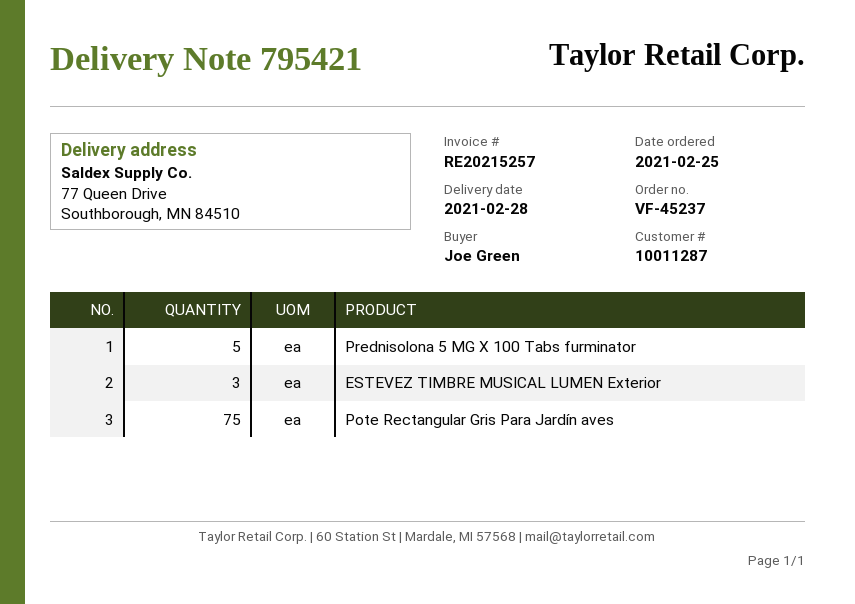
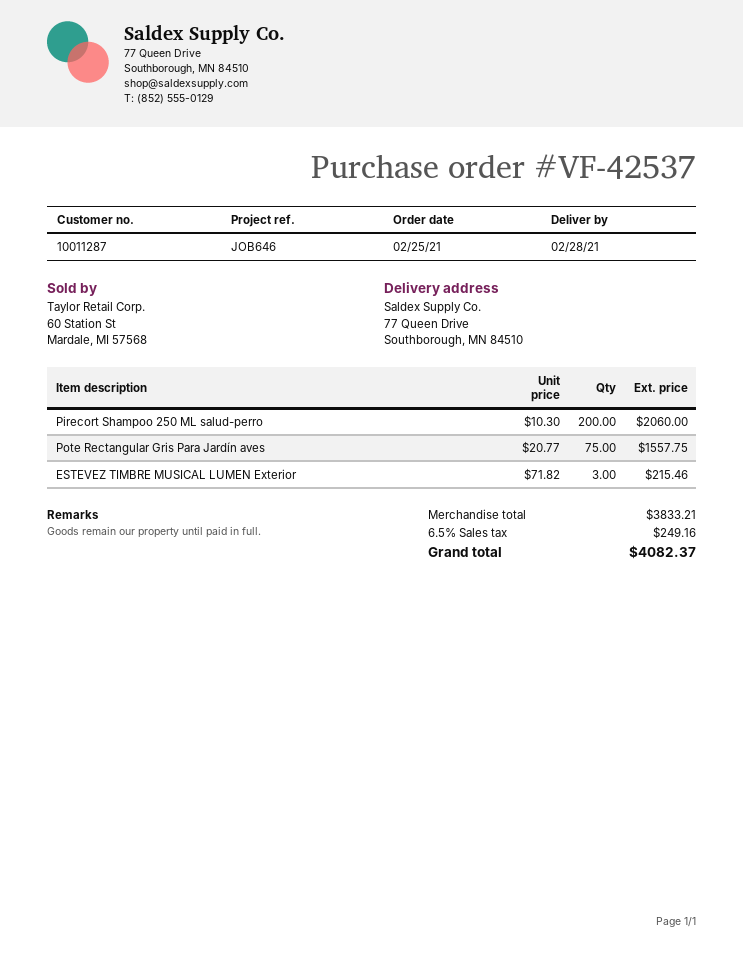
order number: VF-45237 -> VF-42537
Prednisolona 5 MG X 100 Tabs furminator: 5 -> none
Pirecort Shampoo 250 ML salud-perro: none -> 200

